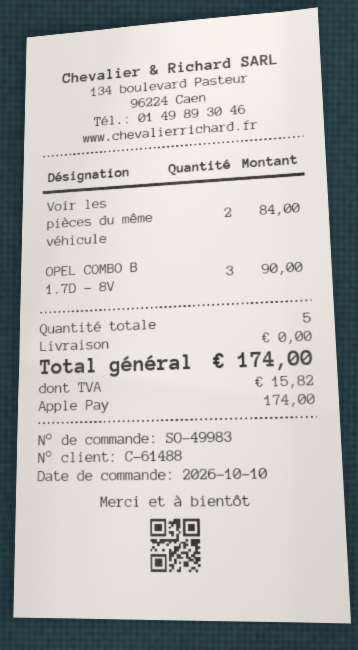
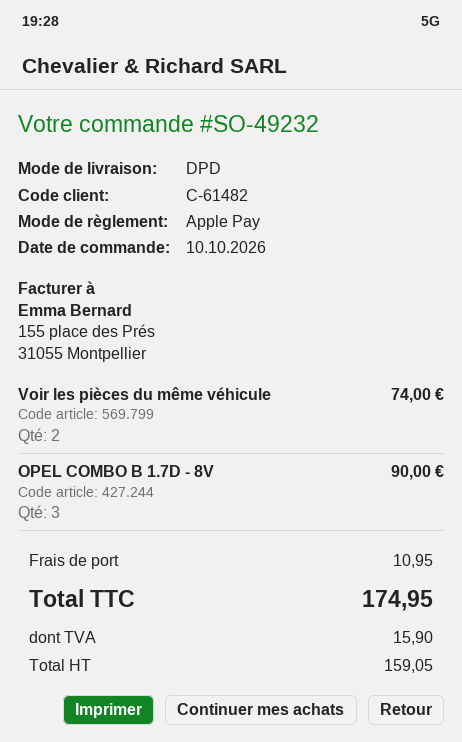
order number: SO-49983 -> SO-49232
customer number: C-61488 -> C-61482
Voir les pièces du même véhicule: 2 for 84.00 -> 2 for 74.00
shipping: 0.00 -> 10.95
tax: 15.82 -> 15.90
total: 174.00 -> 174.95

